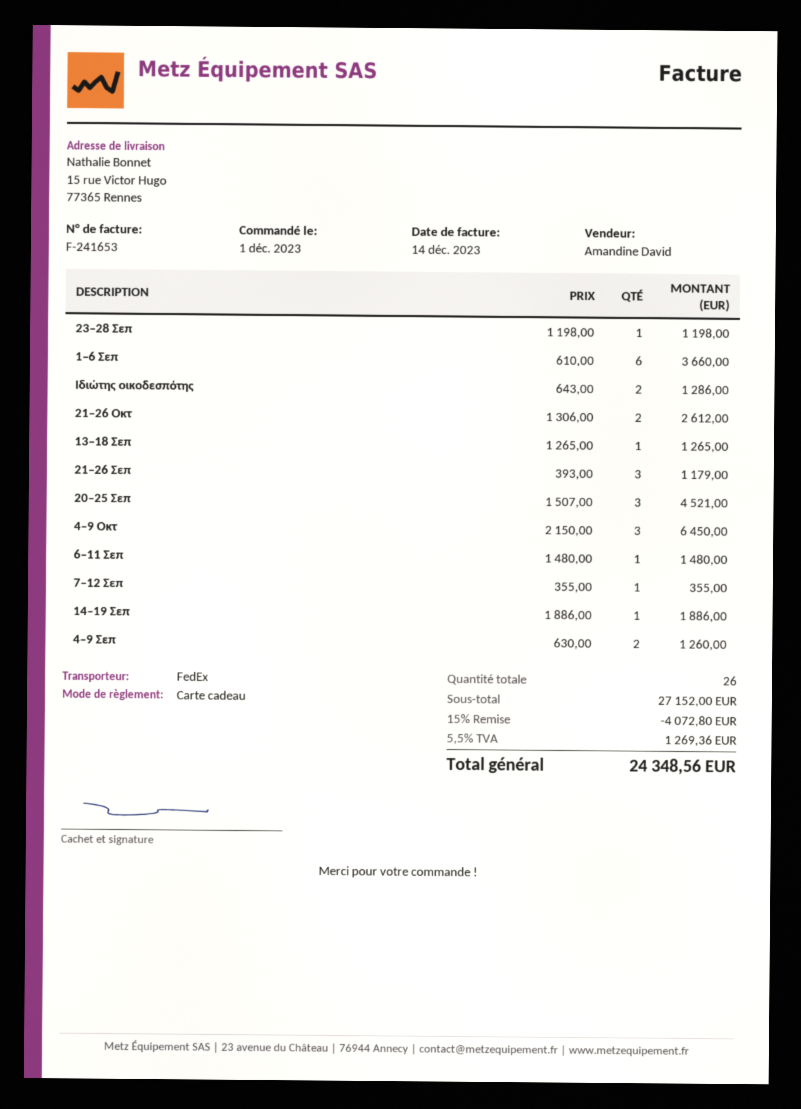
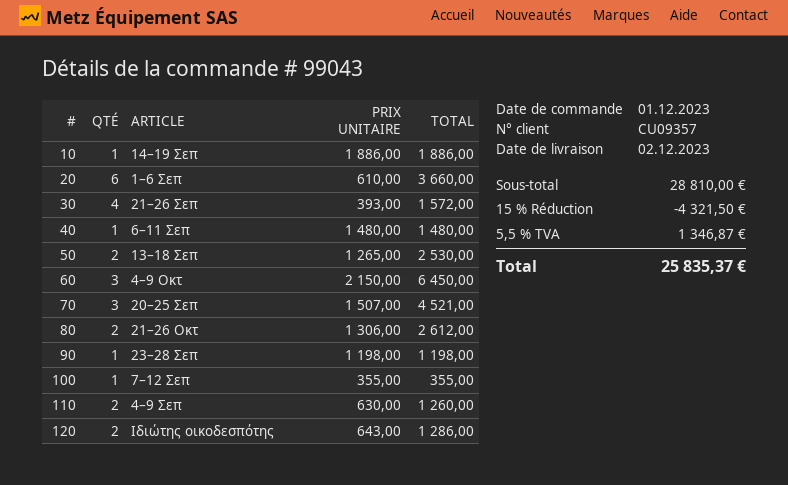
13–18 Σεπ: 1 x 1265.00 = 1265.00 -> 2 x 1265.00 = 2530.00
21–26 Σεπ: 3 x 393.00 = 1179.00 -> 4 x 393.00 = 1572.00
subtotal: 27152.00 -> 28810.00
discount: 15% = 4072.80 -> 15% = 4321.50
tax: 5.5% = 1269.36 -> 5.5% = 1346.87
total: 24348.56 -> 25835.37

